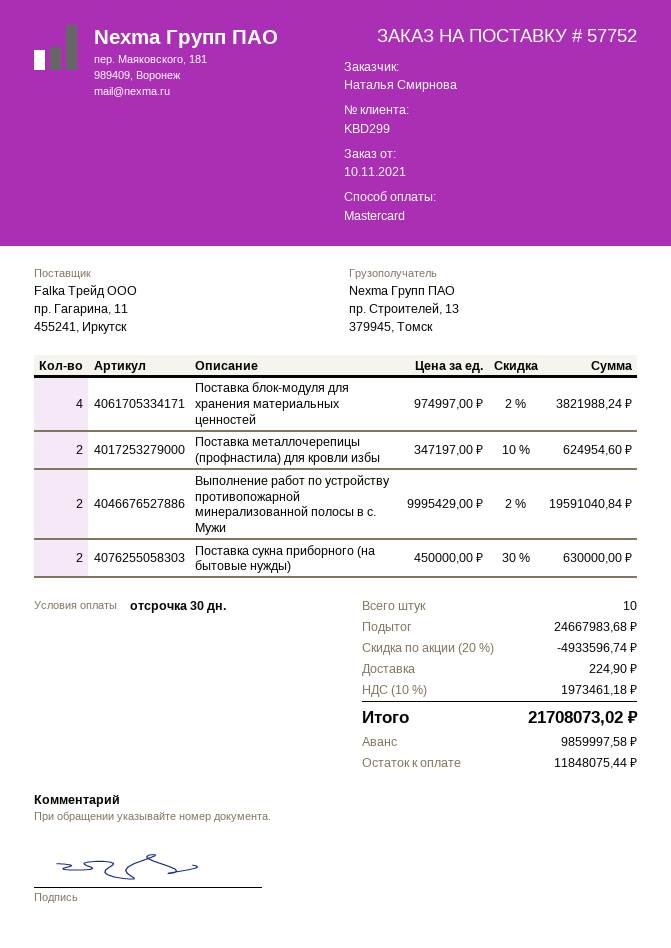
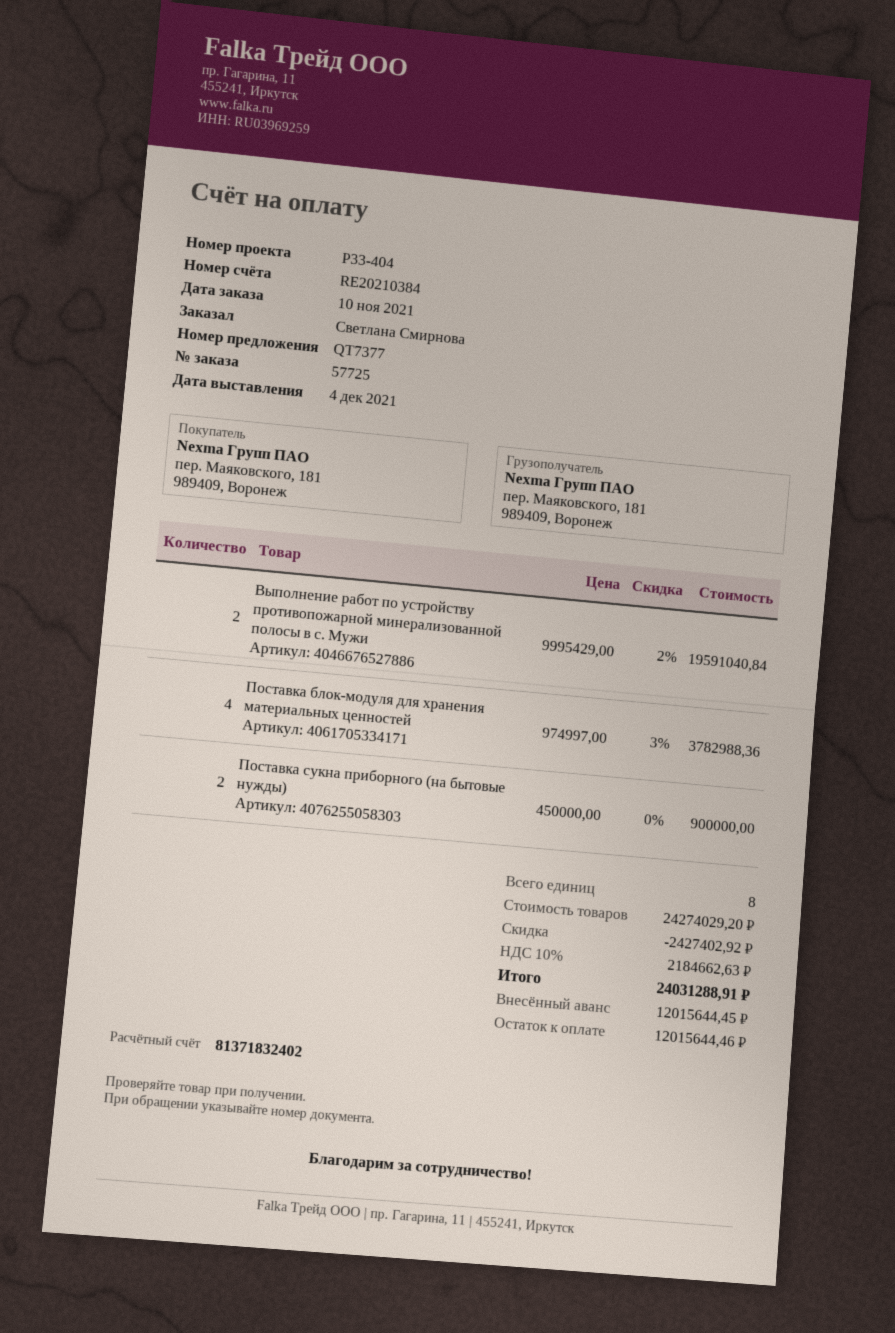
order number: 57752 -> 57725
ordered by: Наталья Смирнова -> Светлана Смирнова
ship to: пр. Строителей, 13, 379945, Томск -> пер. Маяковского, 181, 989409, Воронеж
Поставка блок-модуля для хранения материальных ценностей: 4 x 974997.00 - 2% = 3821988.24 -> 4 x 974997.00 - 3% = 3782988.36
Поставка металлочерепицы (профнастила) для кровли избы: 2 x 347197.00 - 10% = 624954.60 -> none
Поставка сукна приборного (на бытовые нужды): 2 x 450000.00 - 30% = 630000.00 -> 2 x 450000.00 = 900000.00
total quantity: 10 -> 8
subtotal: 24667983.68 -> 24274029.20
discount: 4933596.74 -> 2427402.92
shipping: 224.90 -> none
tax: 10% = 1973461.18 -> 10% = 2184662.63
total: 21708073.02 -> 24031288.91
deposit: 9859997.58 -> 12015644.45
balance: 11848075.44 -> 12015644.46

